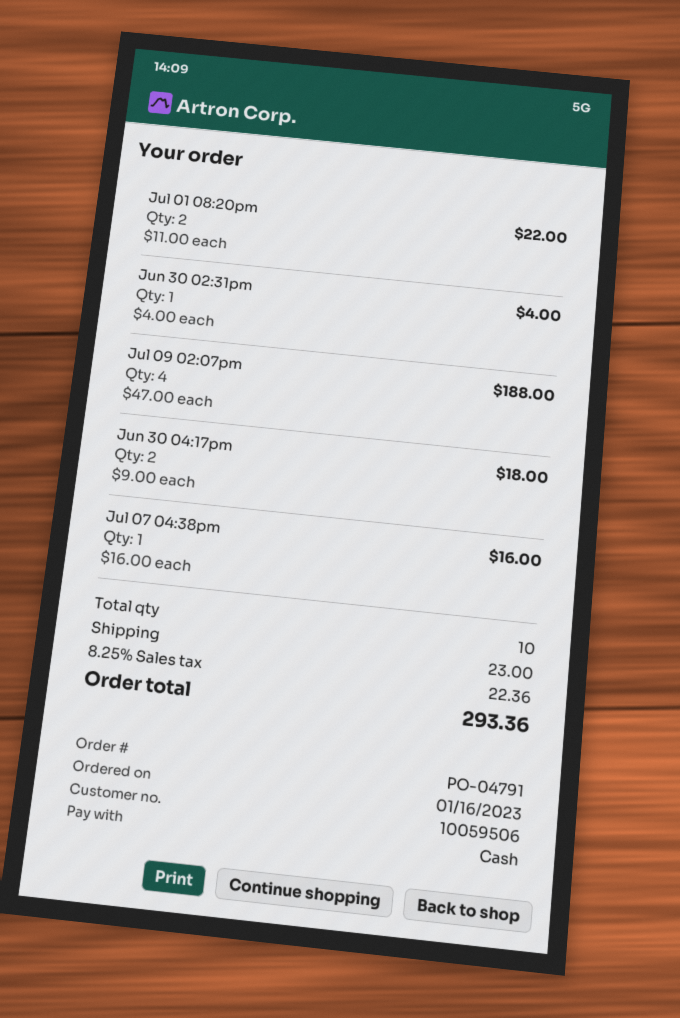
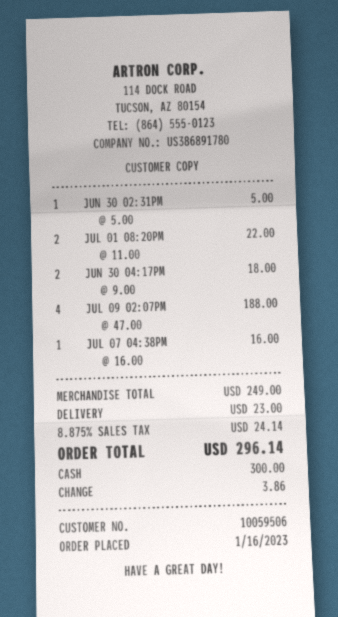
Jun 30 02:31pm: 1 x 4.00 = 4.00 -> 1 x 5.00 = 5.00
tax: 8.25% = 22.36 -> 8.875% = 24.14
total: 293.36 -> 296.14

